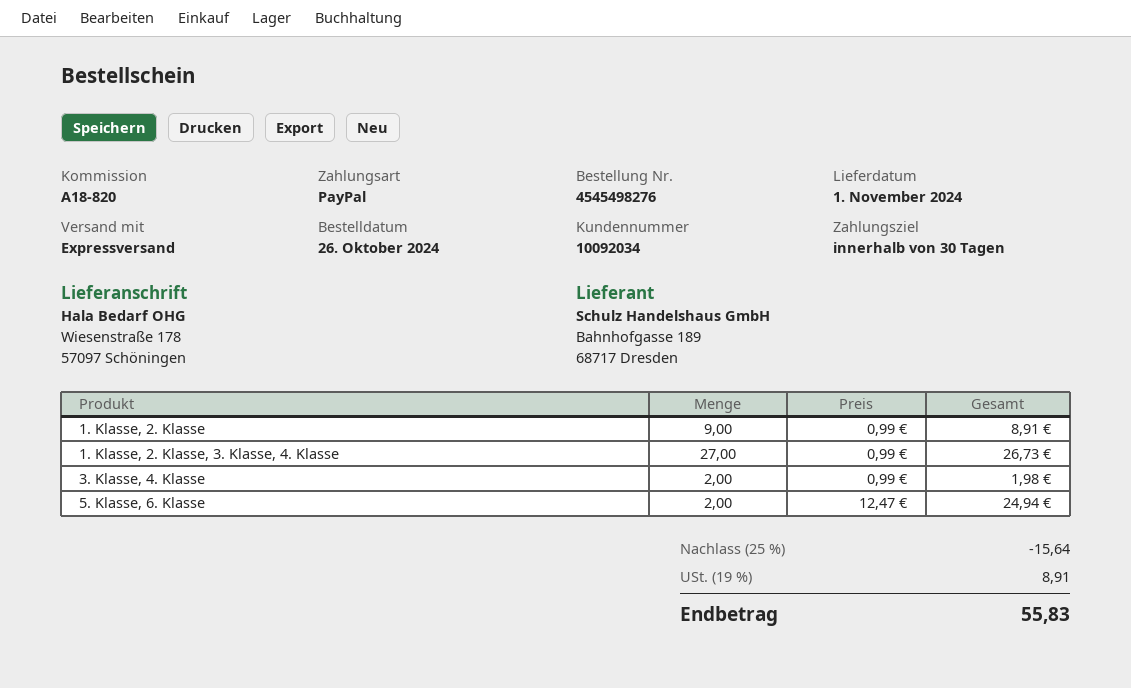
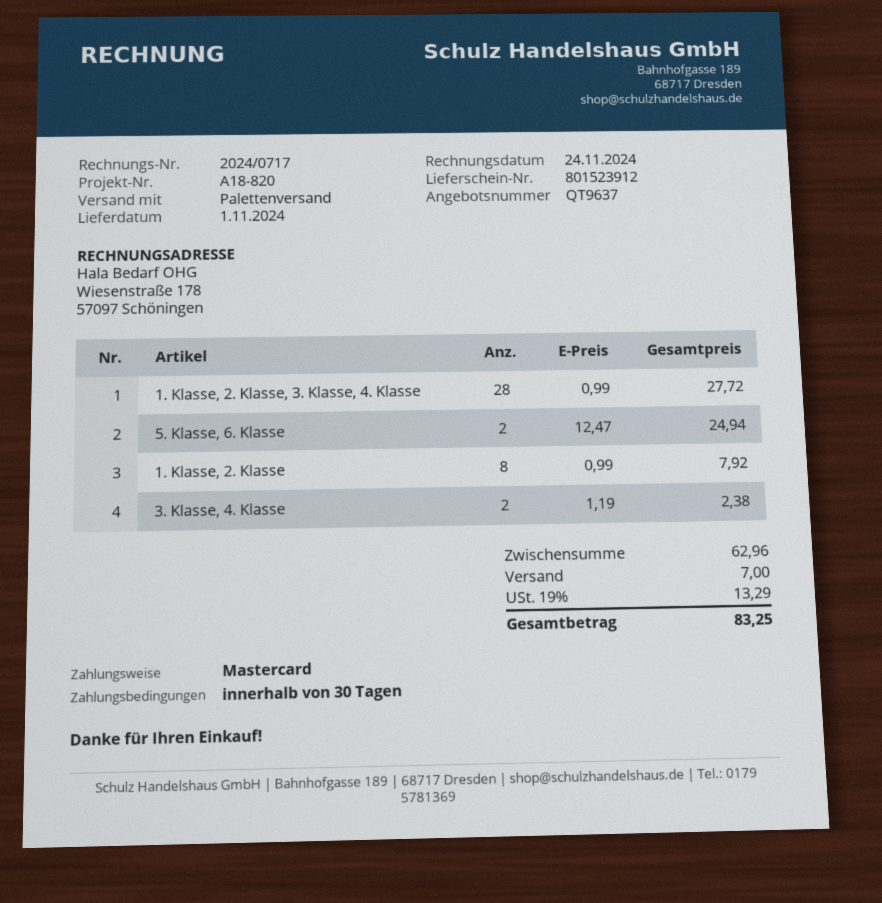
payment method: PayPal -> Mastercard
shipping method: express -> pallet freight
1. Klasse, 2. Klasse: 9 x 0.99 = 8.91 -> 8 x 0.99 = 7.92
1. Klasse, 2. Klasse, 3. Klasse, 4. Klasse: 27 x 0.99 = 26.73 -> 28 x 0.99 = 27.72
3. Klasse, 4. Klasse: 2 x 0.99 = 1.98 -> 2 x 1.19 = 2.38
discount: 25% = 15.64 -> none
shipping: none -> 7.00
tax: 19% = 8.91 -> 19% = 13.29
total: 55.83 -> 83.25

